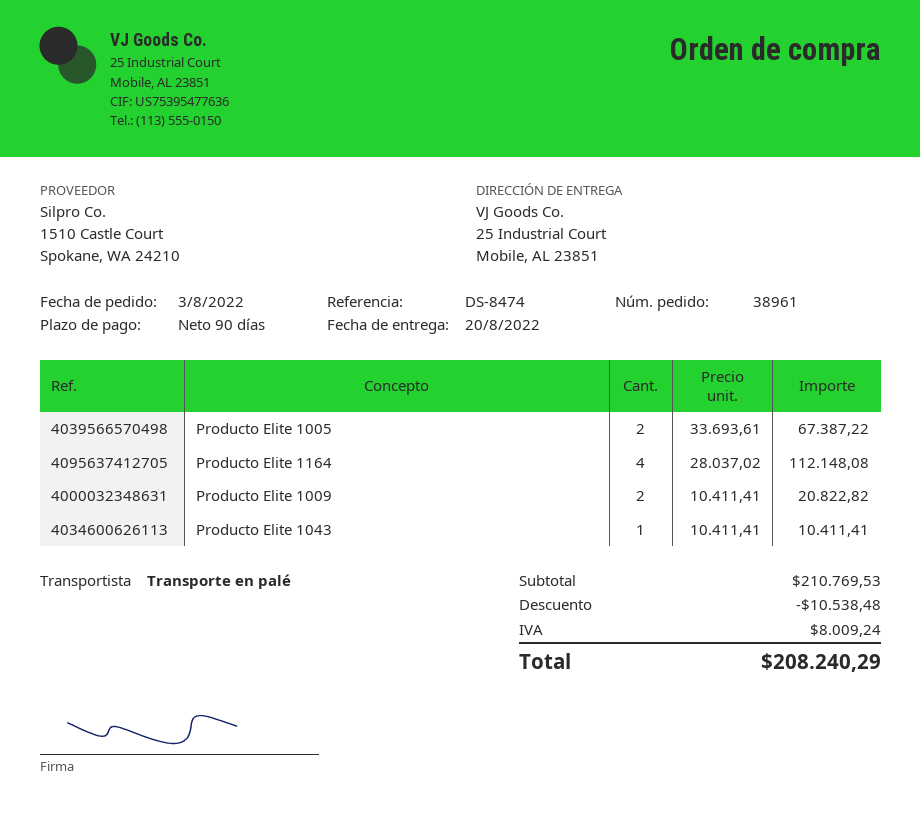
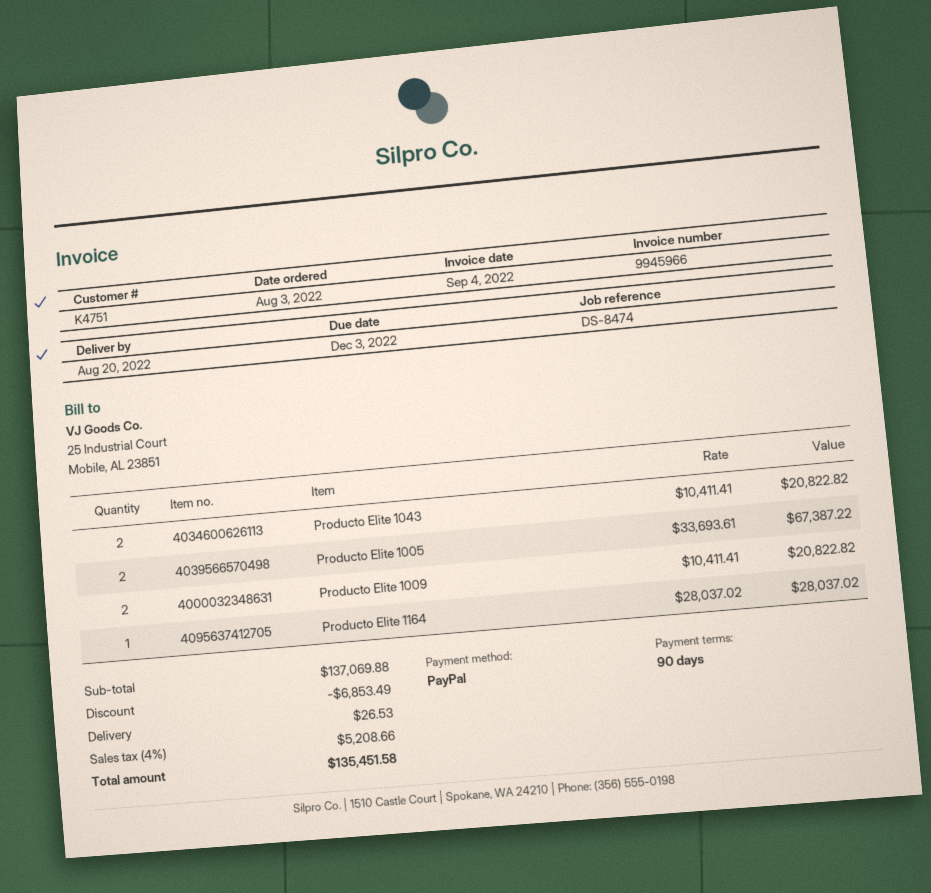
Producto Elite 1164: 4 x 28037.02 = 112148.08 -> 1 x 28037.02 = 28037.02
Producto Elite 1043: 1 x 10411.41 = 10411.41 -> 2 x 10411.41 = 20822.82
subtotal: 210769.53 -> 137069.88
discount: 10538.48 -> 6853.49
shipping: none -> 26.53
tax: 8009.24 -> 5208.66
total: 208240.29 -> 135451.58

